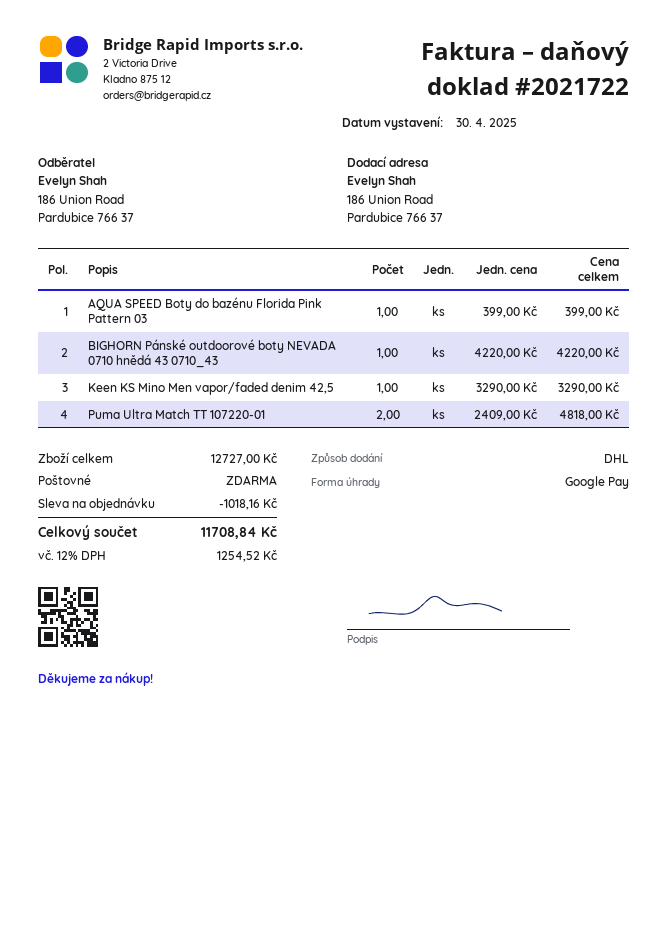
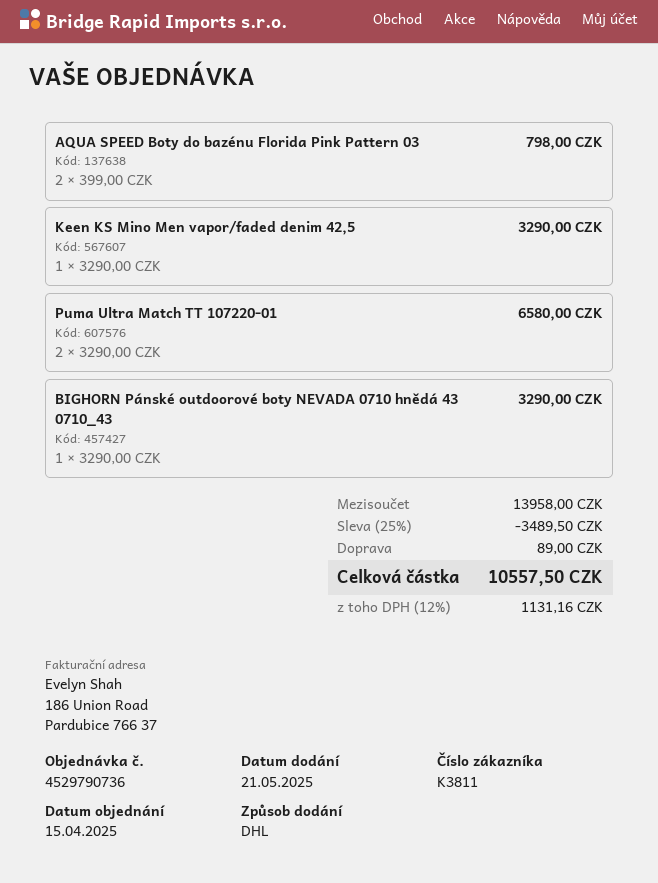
AQUA SPEED Boty do bazénu Florida Pink Pattern 03: 1 x 399.00 = 399.00 -> 2 x 399.00 = 798.00
BIGHORN Pánské outdoorové boty NEVADA 0710 hnědá 43 0710_43: 1 x 4220.00 = 4220.00 -> 1 x 3290.00 = 3290.00
Puma Ultra Match TT 107220-01: 2 x 2409.00 = 4818.00 -> 2 x 3290.00 = 6580.00
subtotal: 12727.00 -> 13958.00
discount: 1018.16 -> 3489.50
shipping: 0.00 -> 89.00
tax: 12% = 1254.52 -> 12% = 1131.16
total: 11708.84 -> 10557.50

